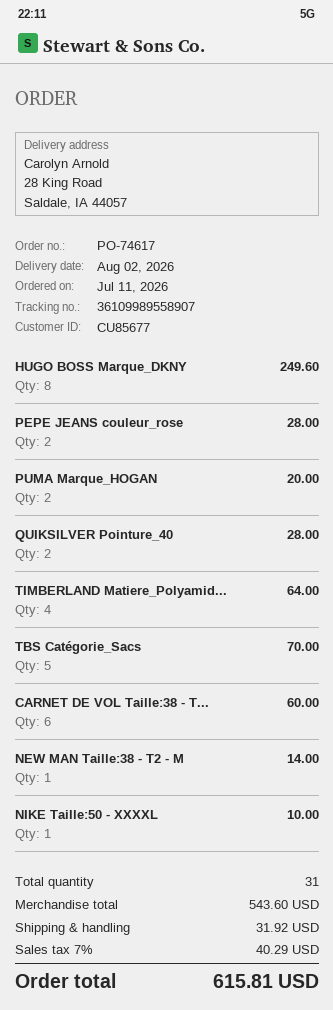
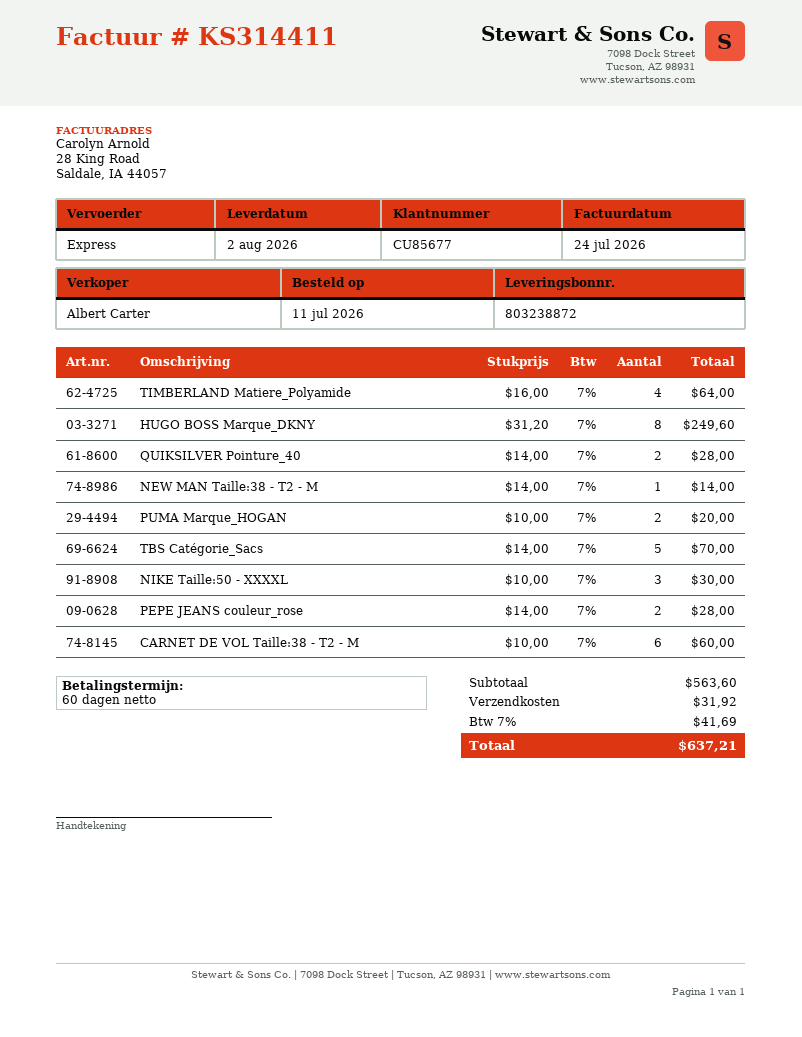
NIKE Taille:50 - XXXXL: 1 for 10.00 -> 3 for 30.00
subtotal: 543.60 -> 563.60
tax: 7% = 40.29 -> 7% = 41.69
total: 615.81 -> 637.21

